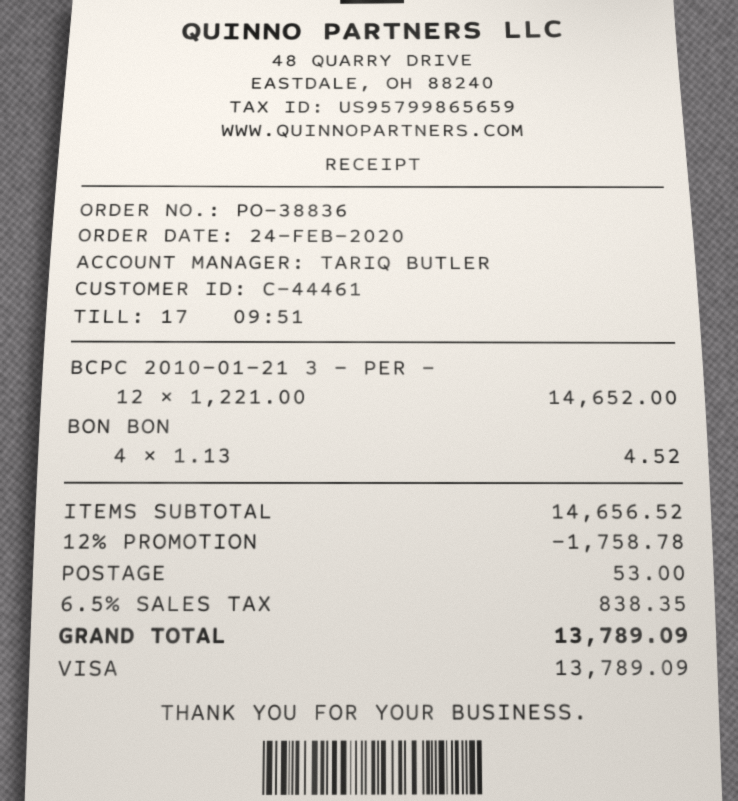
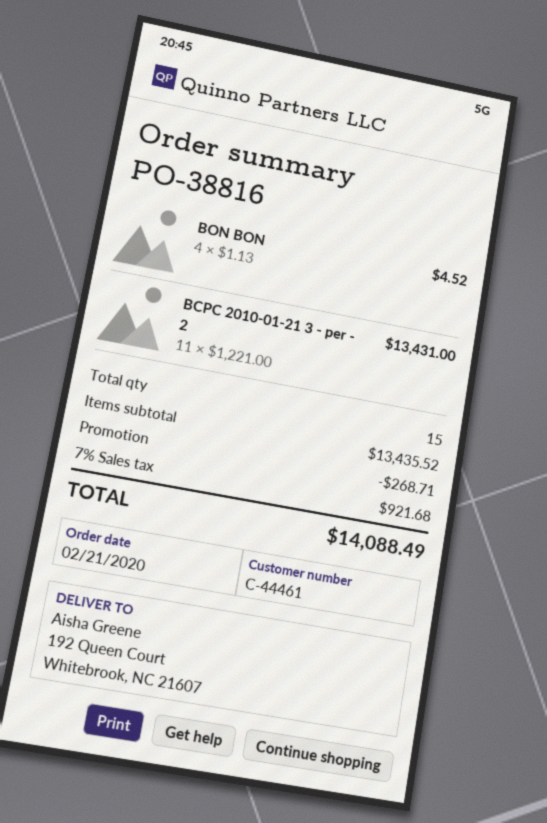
order number: PO-38836 -> PO-38816
order date: 2020-02-24 -> 2020-02-21
BCPC 2010-01-21 3 - PER -: 12 x 1221.00 = 14652.00 -> 11 x 1221.00 = 13431.00
subtotal: 14656.52 -> 13435.52
discount: 1758.78 -> 268.71
shipping: 53.00 -> none
tax: 6.5% = 838.35 -> 7% = 921.68
total: 13789.09 -> 14088.49

